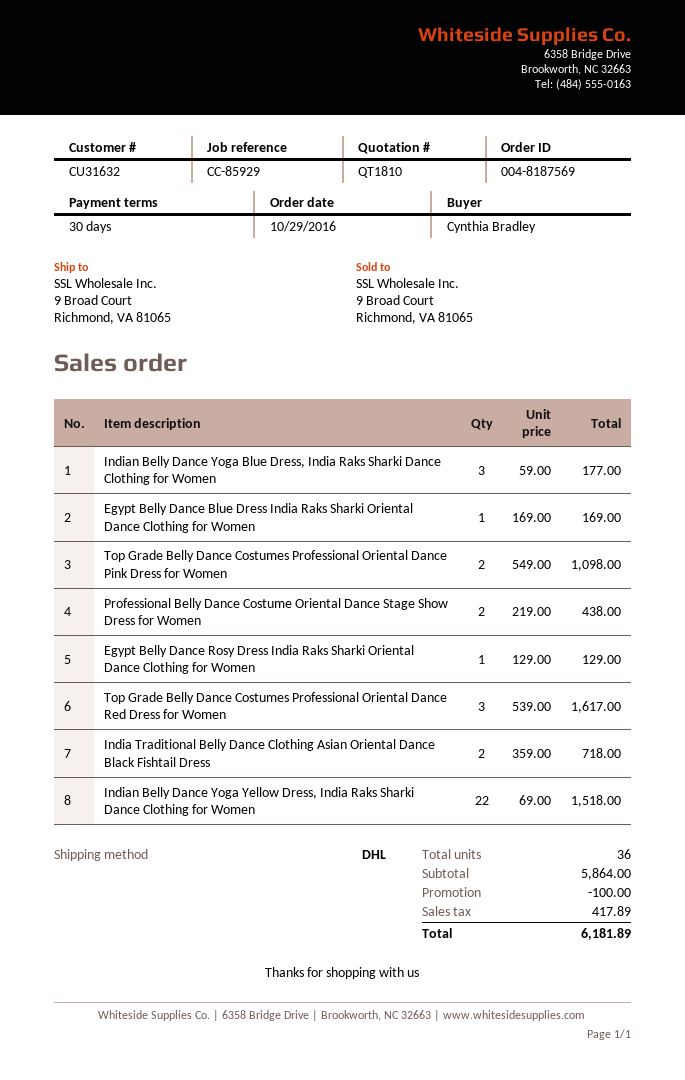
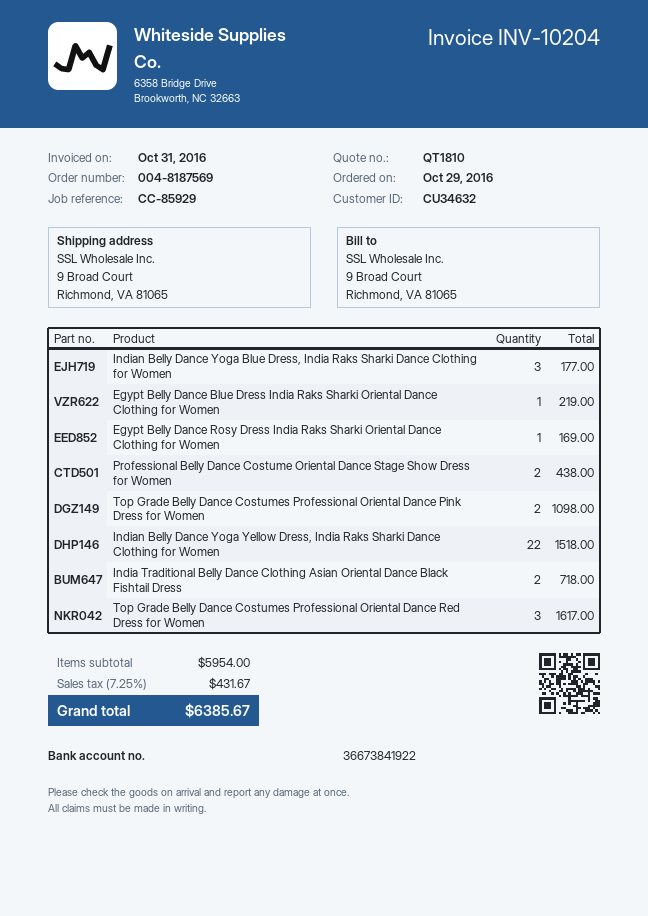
customer number: CU31632 -> CU34632
Egypt Belly Dance Blue Dress India Raks Sharki Oriental Dance Clothing for Women: 1 for 169.00 -> 1 for 219.00
Egypt Belly Dance Rosy Dress India Raks Sharki Oriental Dance Clothing for Women: 1 for 129.00 -> 1 for 169.00
subtotal: 5864.00 -> 5954.00
discount: 100.00 -> none
tax: 417.89 -> 431.67
total: 6181.89 -> 6385.67

